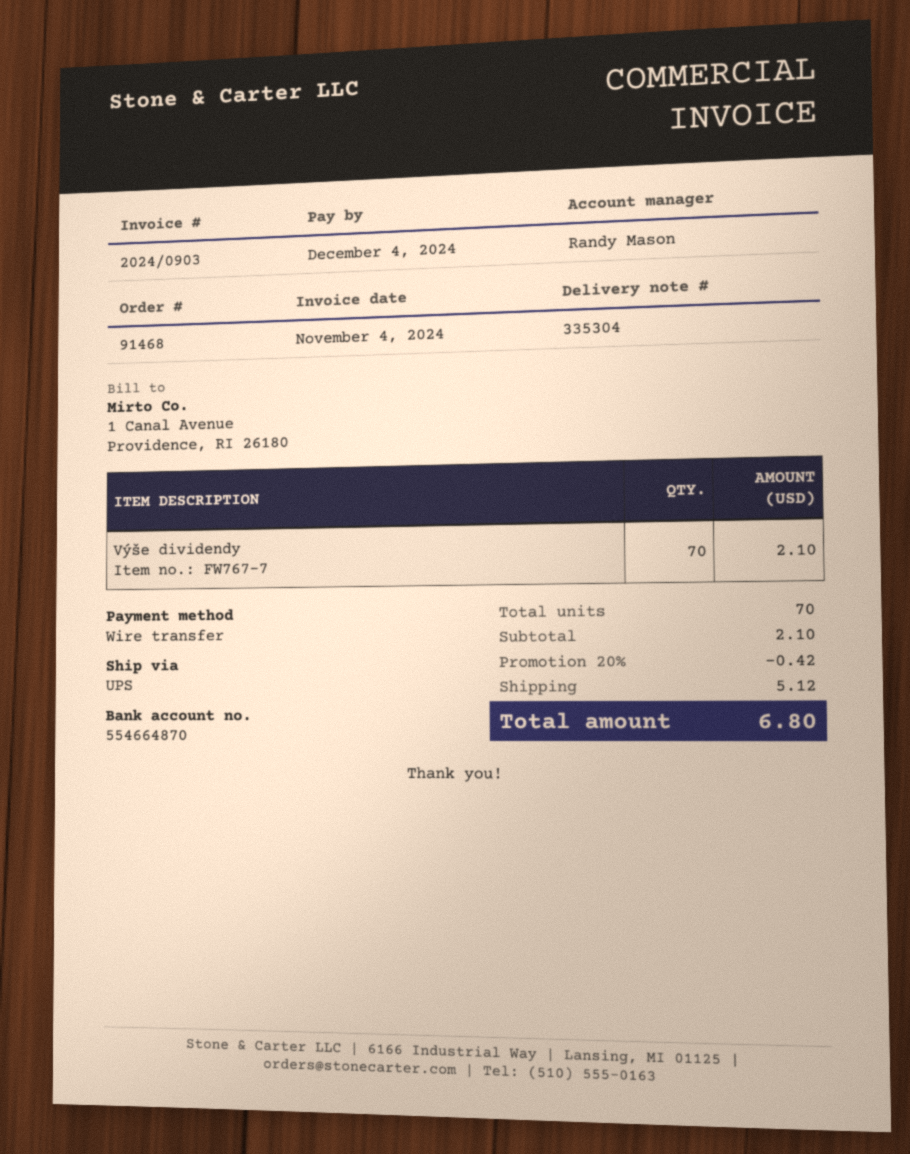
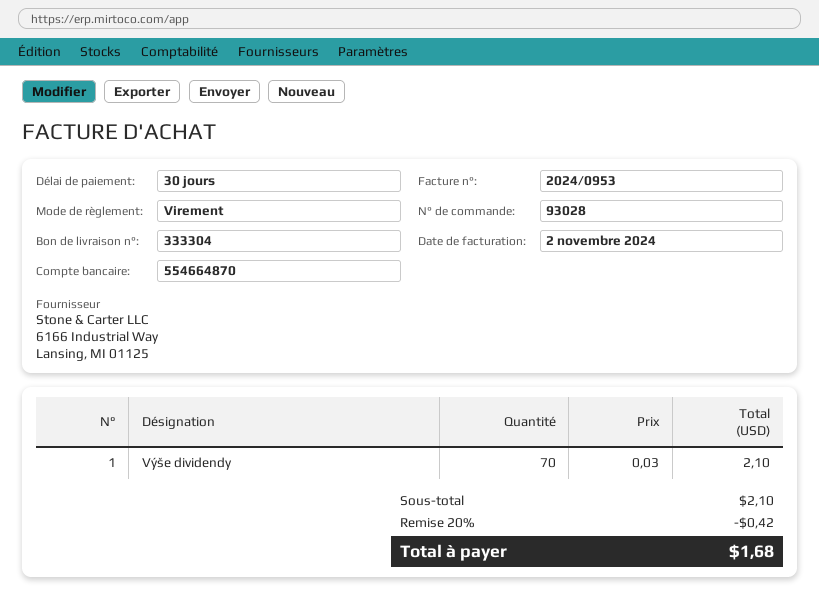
order number: 91468 -> 93028
delivery note number: 335304 -> 333304
invoice number: 2024/0903 -> 2024/0953
invoice date: 2024-11-04 -> 2024-11-02
shipping: 5.12 -> none
total: 6.80 -> 1.68

